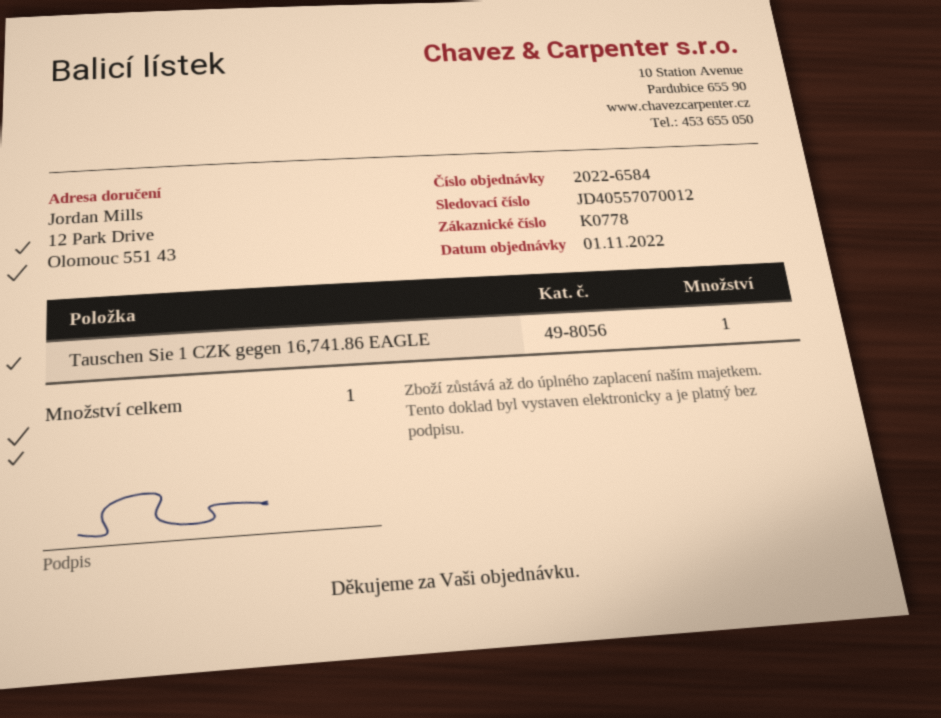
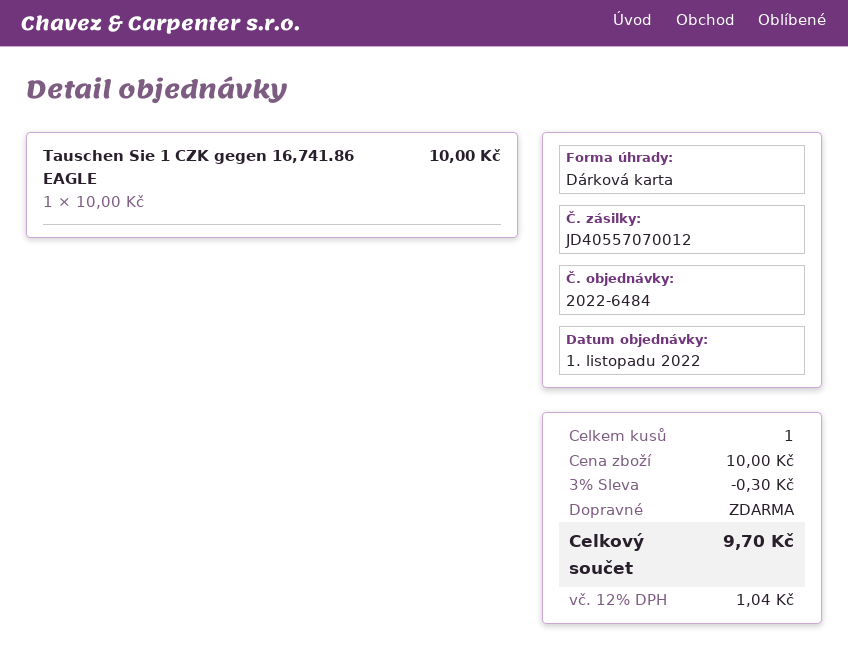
order number: 2022-6584 -> 2022-6484

